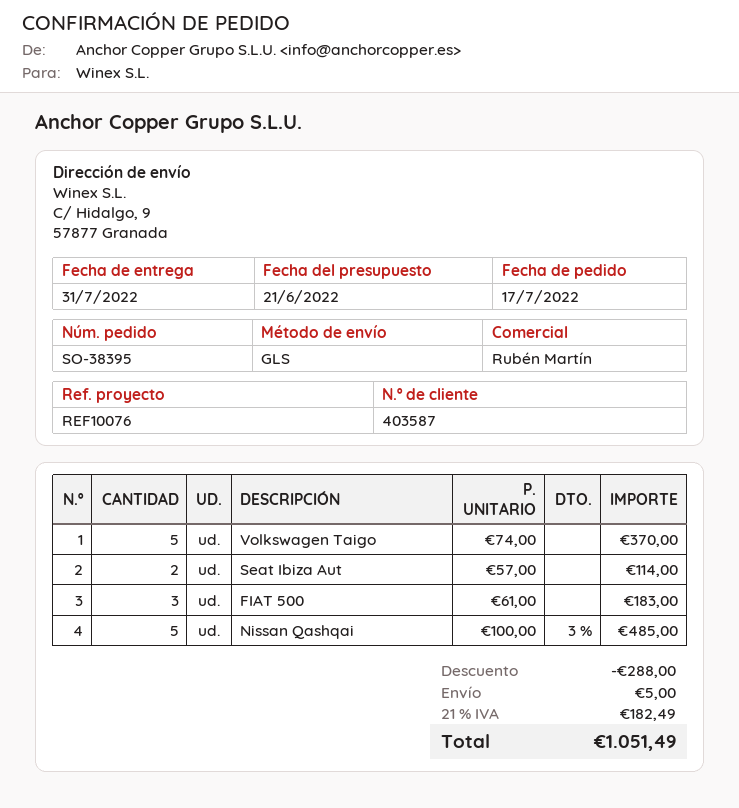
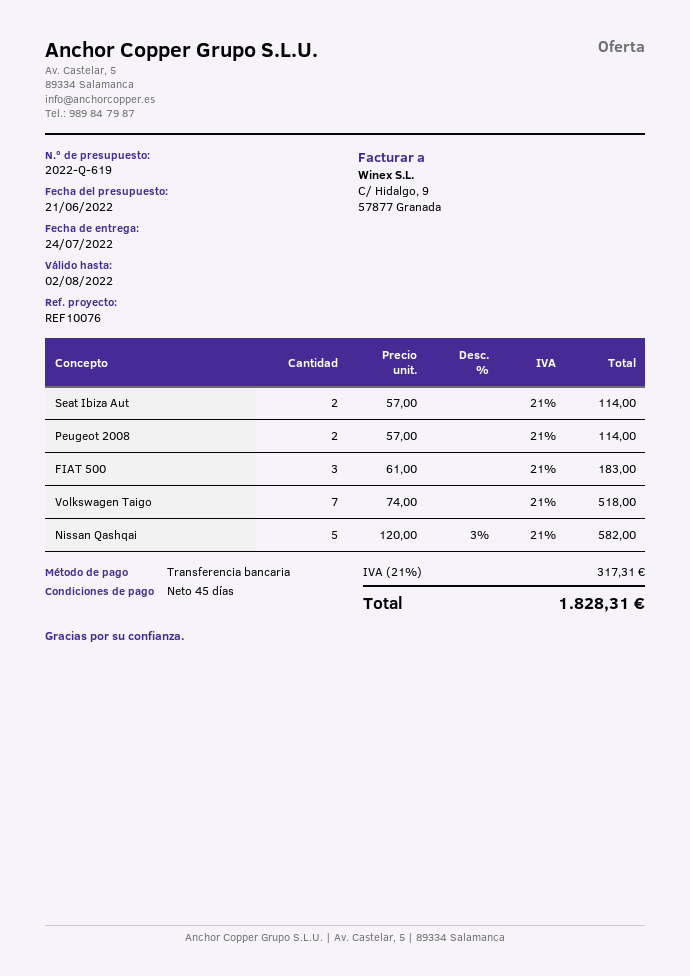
delivery date: 2022-07-31 -> 2022-07-24
Volkswagen Taigo: 5 x 74.00 = 370.00 -> 7 x 74.00 = 518.00
Nissan Qashqai: 5 x 100.00 - 3% = 485.00 -> 5 x 120.00 - 3% = 582.00
Peugeot 2008: none -> 2 x 57.00 = 114.00
discount: 288.00 -> none
shipping: 5.00 -> none
tax: 21% = 182.49 -> 21% = 317.31
total: 1051.49 -> 1828.31

